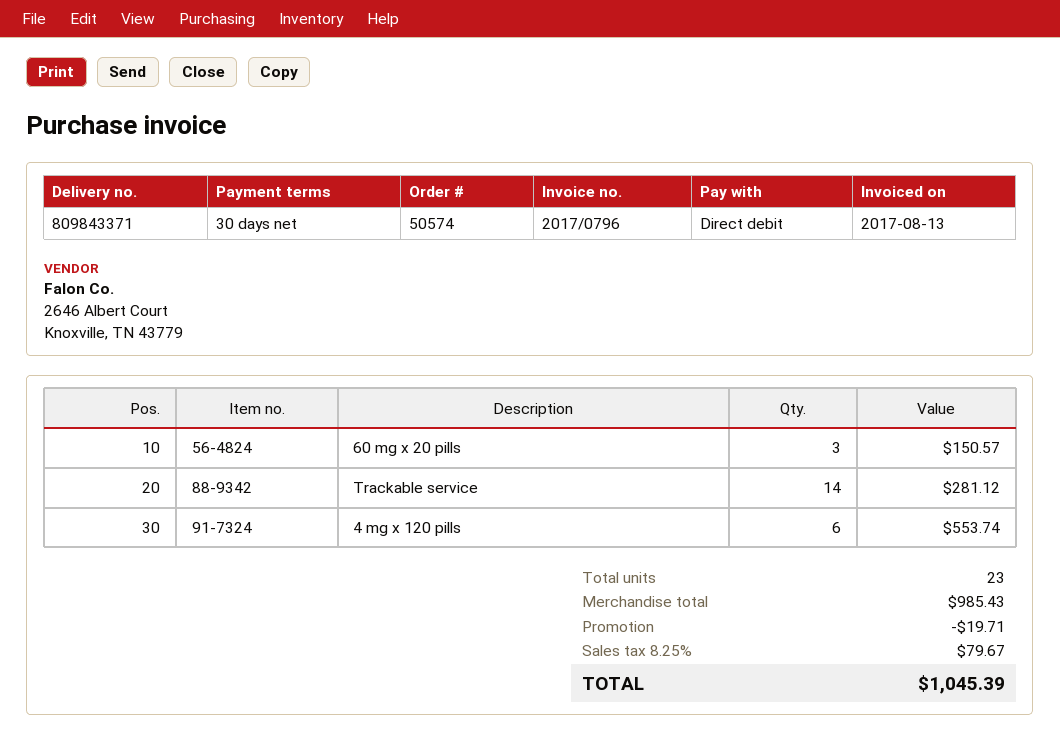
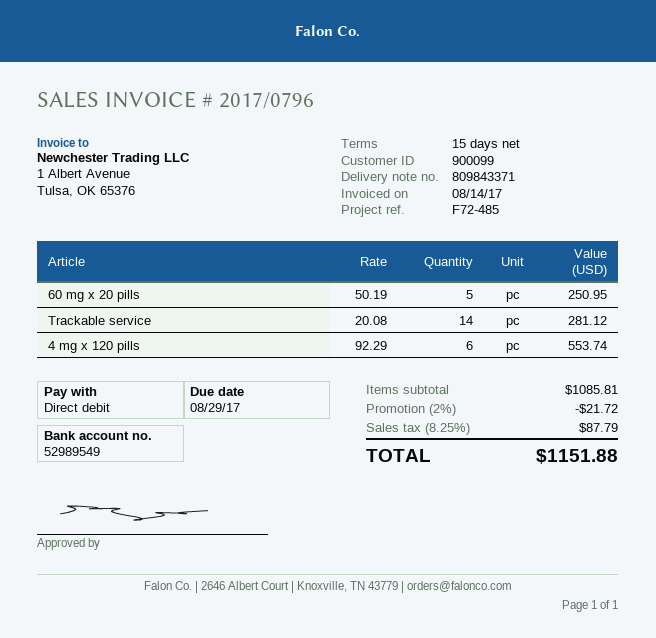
invoice date: 2017-08-13 -> 2017-08-14
payment terms: 30 days -> 15 days
60 mg x 20 pills: 3 for 150.57 -> 5 for 250.95
subtotal: 985.43 -> 1085.81
discount: 19.71 -> 21.72
tax: 8.25% = 79.67 -> 8.25% = 87.79
total: 1045.39 -> 1151.88

